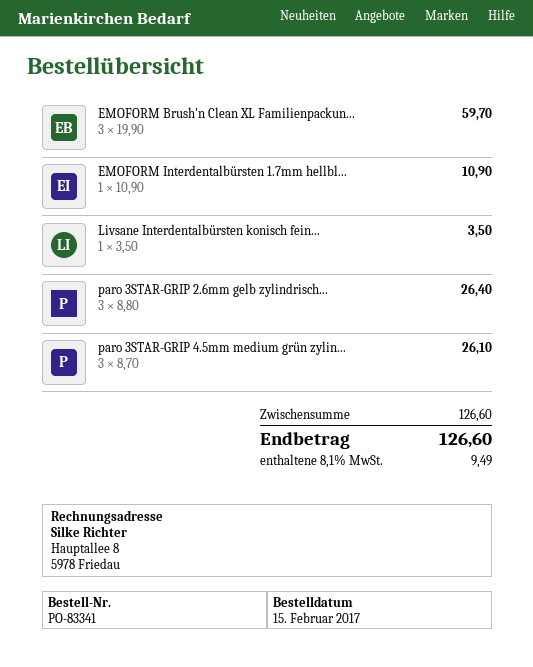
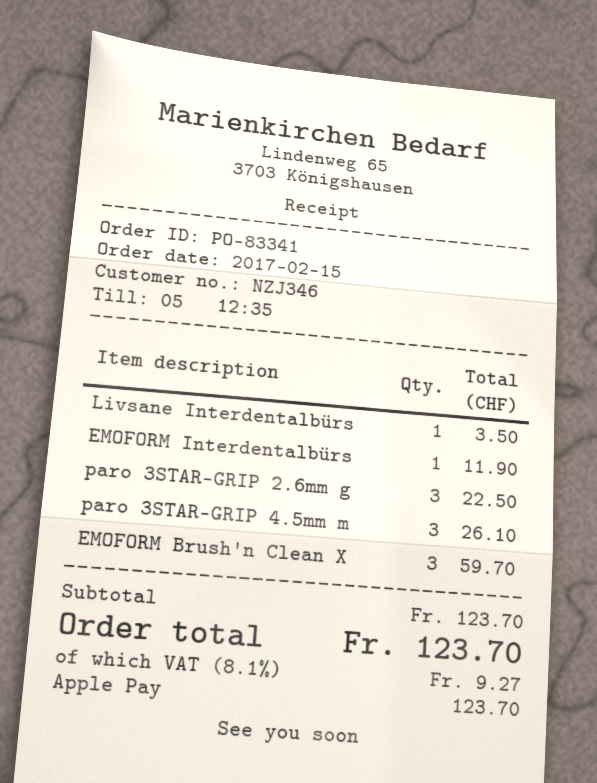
EMOFORM Interdentalbürsten 1.7mm hellbl...: 1 for 10.90 -> 1 for 11.90
paro 3STAR-GRIP 2.6mm gelb zylindrisch...: 3 for 26.40 -> 3 for 22.50
subtotal: 126.60 -> 123.70
tax: 8.1% = 9.49 -> 8.1% = 9.27
total: 126.60 -> 123.70

